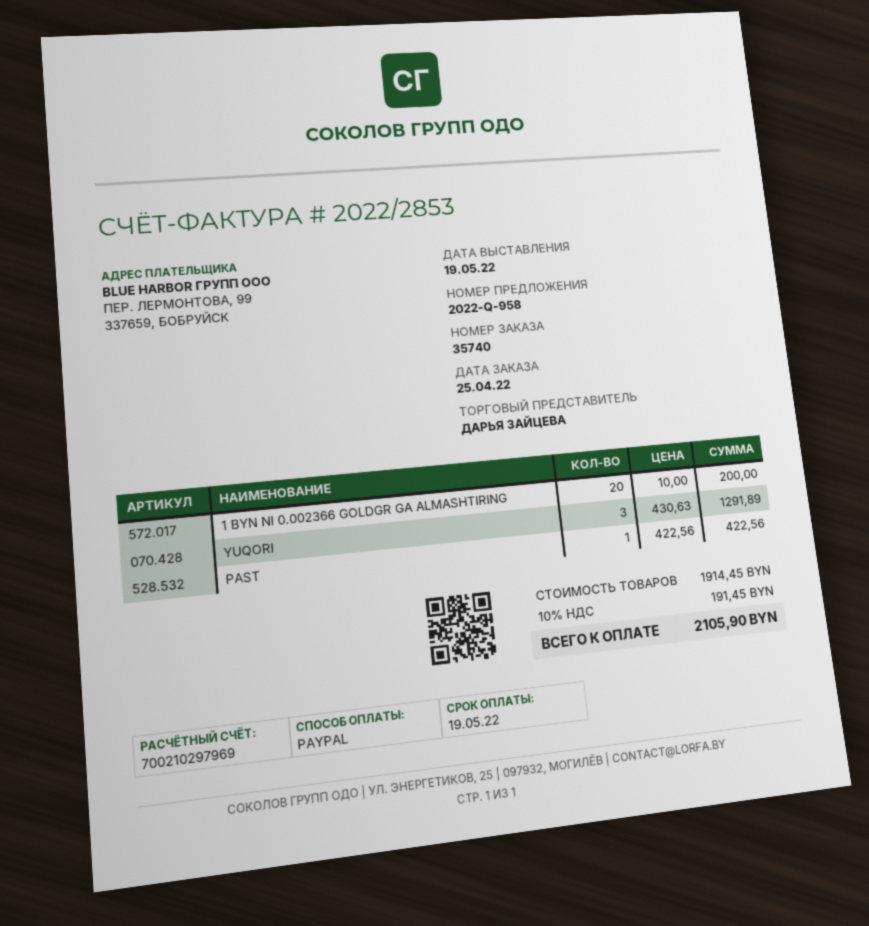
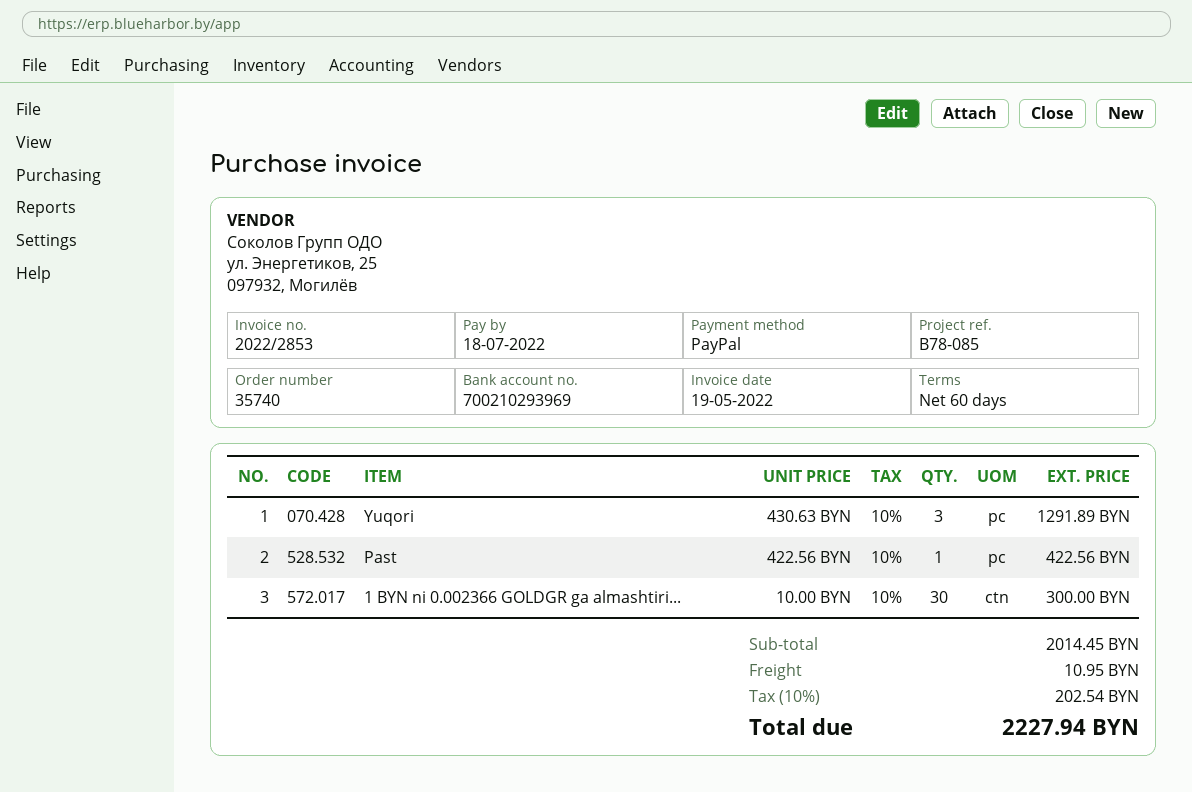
due date: 2022-05-19 -> 2022-07-18
bank account: 700210297969 -> 700210293969
1 BYN NI 0.002366 GOLDGR GA ALMASHTIRING: 20 x 10.00 = 200.00 -> 30 x 10.00 = 300.00
subtotal: 1914.45 -> 2014.45
shipping: none -> 10.95
tax: 10% = 191.45 -> 10% = 202.54
total: 2105.90 -> 2227.94

